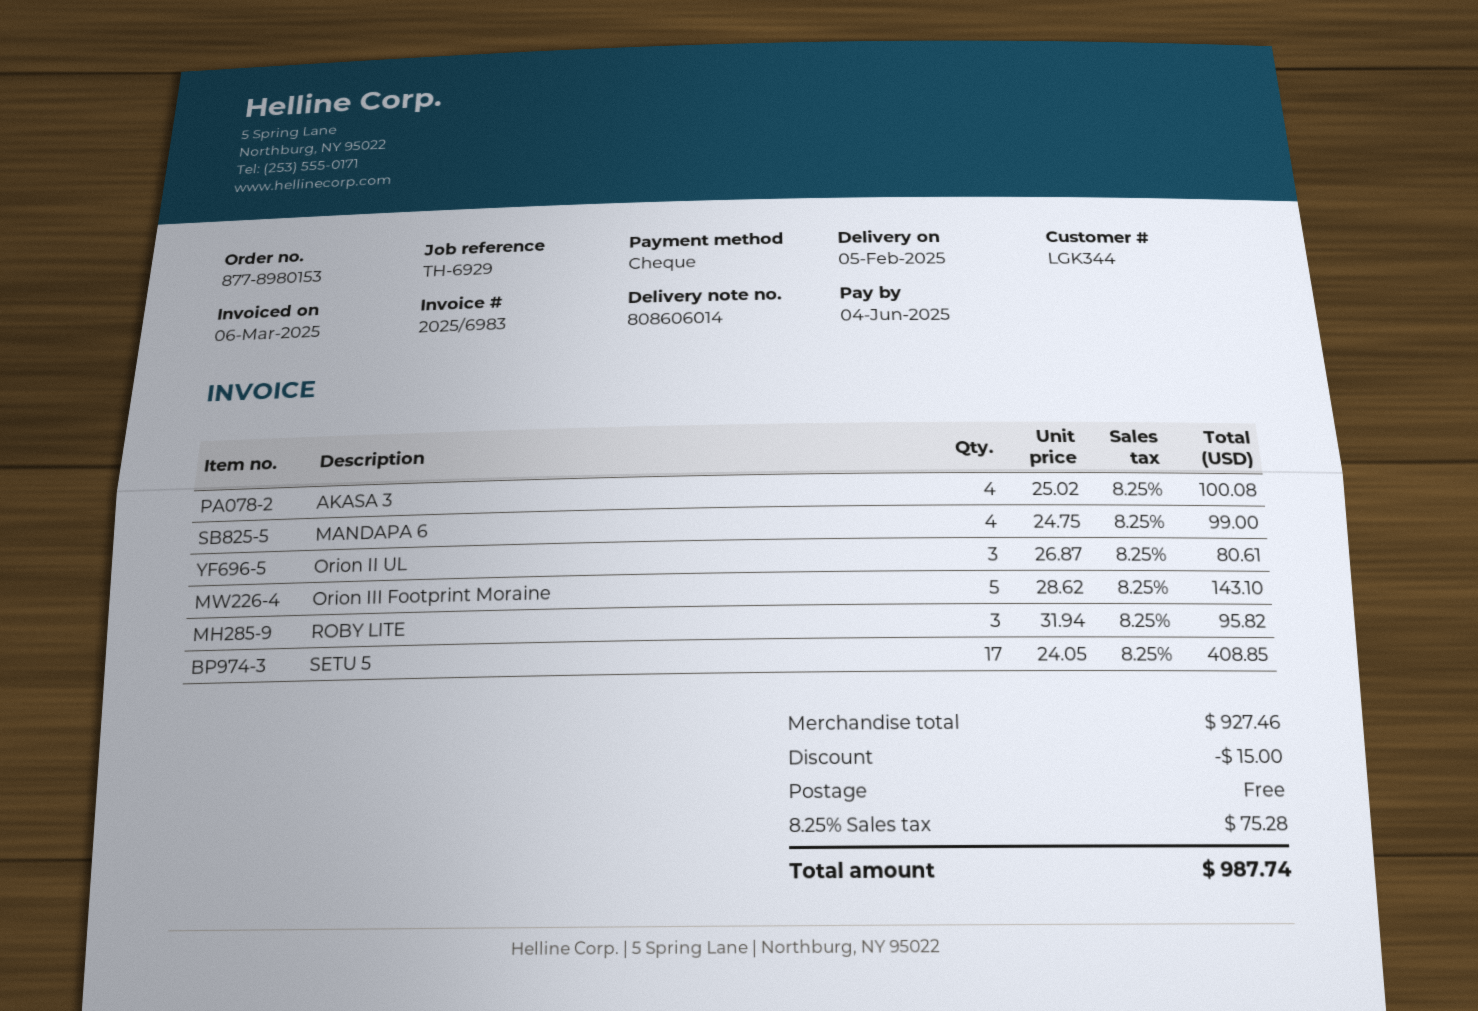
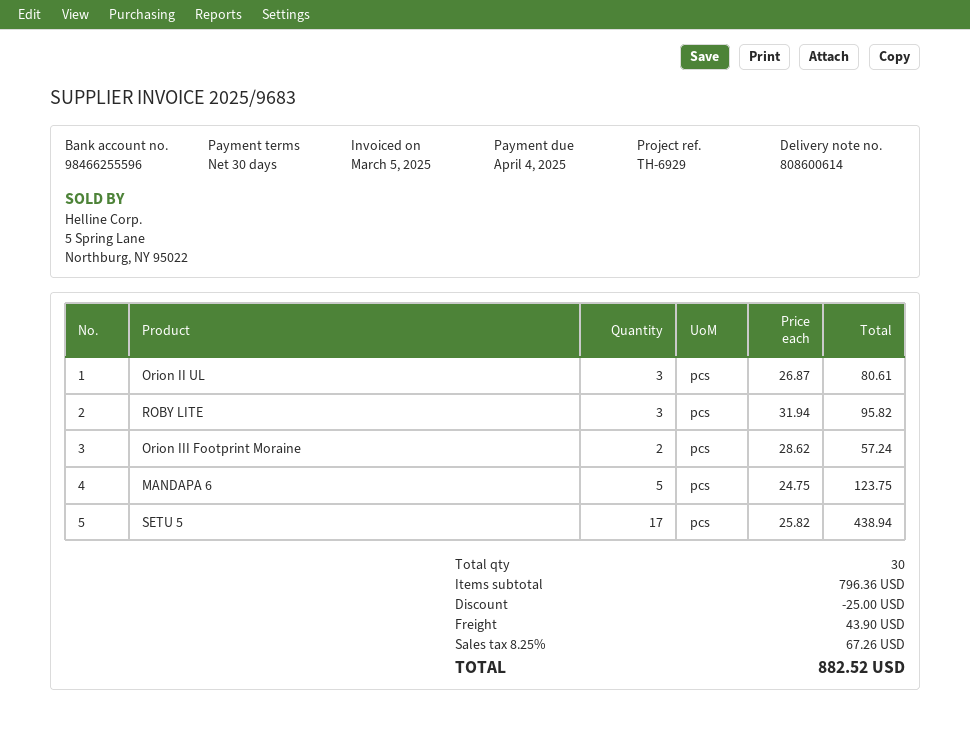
delivery note number: 808606014 -> 808600614
invoice number: 2025/6983 -> 2025/9683
invoice date: 2025-03-06 -> 2025-03-05
due date: 2025-06-04 -> 2025-04-04
AKASA 3: 4 x 25.02 = 100.08 -> none
MANDAPA 6: 4 x 24.75 = 99.00 -> 5 x 24.75 = 123.75
Orion III Footprint Moraine: 5 x 28.62 = 143.10 -> 2 x 28.62 = 57.24
SETU 5: 17 x 24.05 = 408.85 -> 17 x 25.82 = 438.94
subtotal: 927.46 -> 796.36
discount: 15.00 -> 25.00
shipping: 0.00 -> 43.90
tax: 8.25% = 75.28 -> 8.25% = 67.26
total: 987.74 -> 882.52

